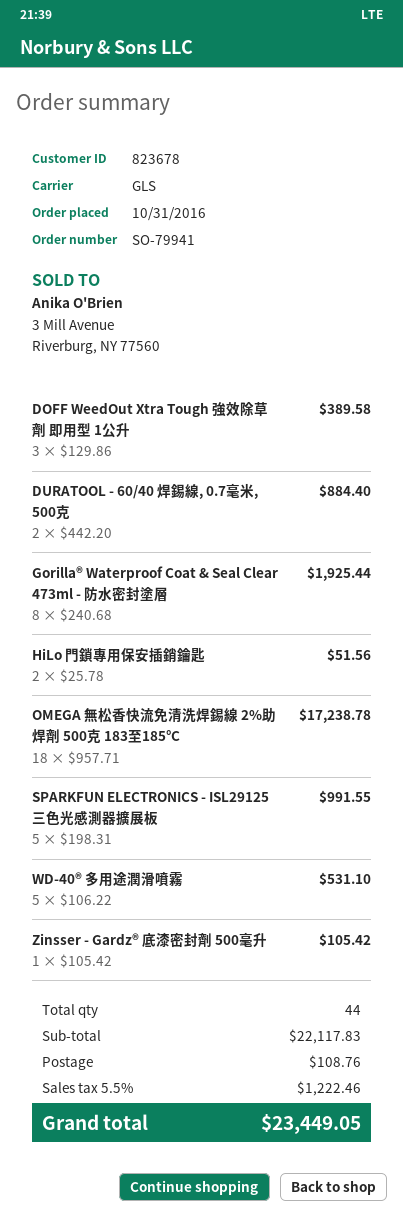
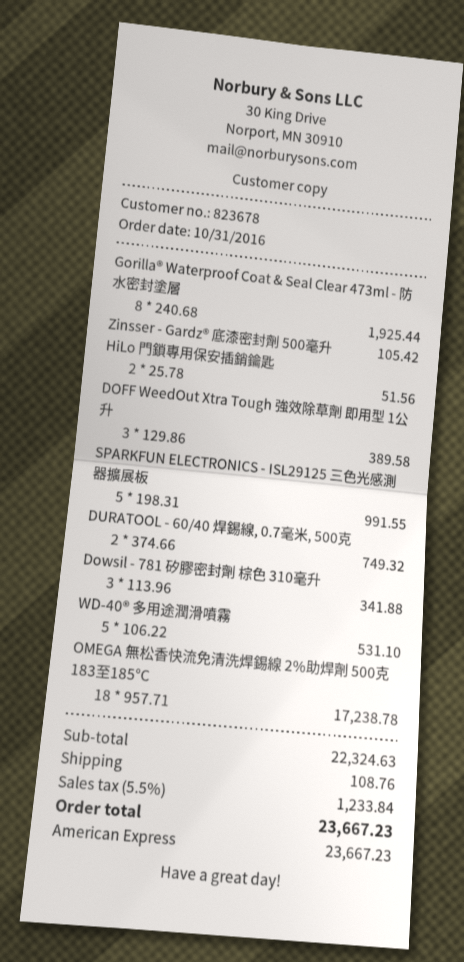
DURATOOL - 60/40 焊錫線, 0.7毫米, 500克: 2 x 442.20 = 884.40 -> 2 x 374.66 = 749.32
Dowsil - 781 矽膠密封劑 棕色 310毫升: none -> 3 x 113.96 = 341.88
subtotal: 22117.83 -> 22324.63
tax: 5.5% = 1222.46 -> 5.5% = 1233.84
total: 23449.05 -> 23667.23

